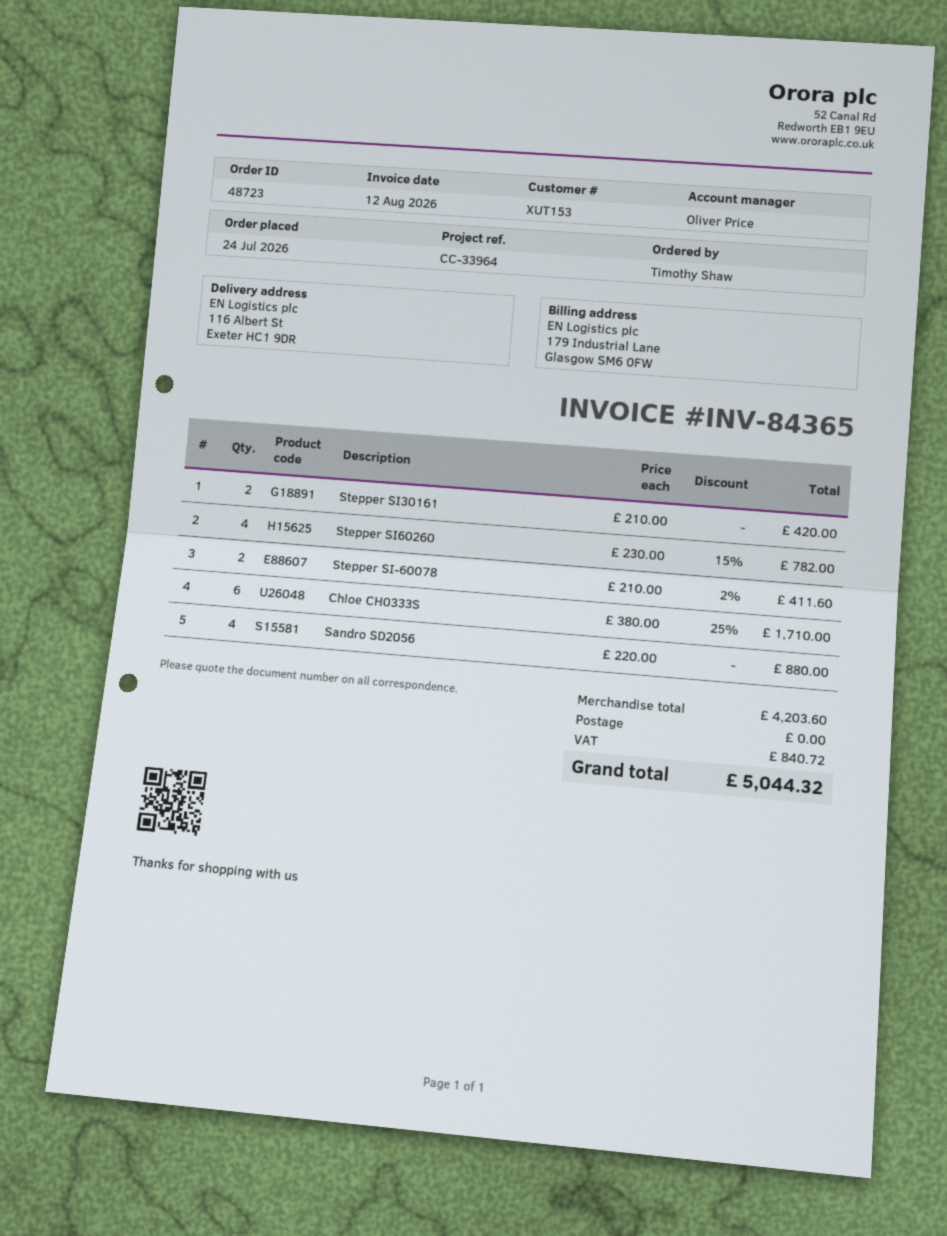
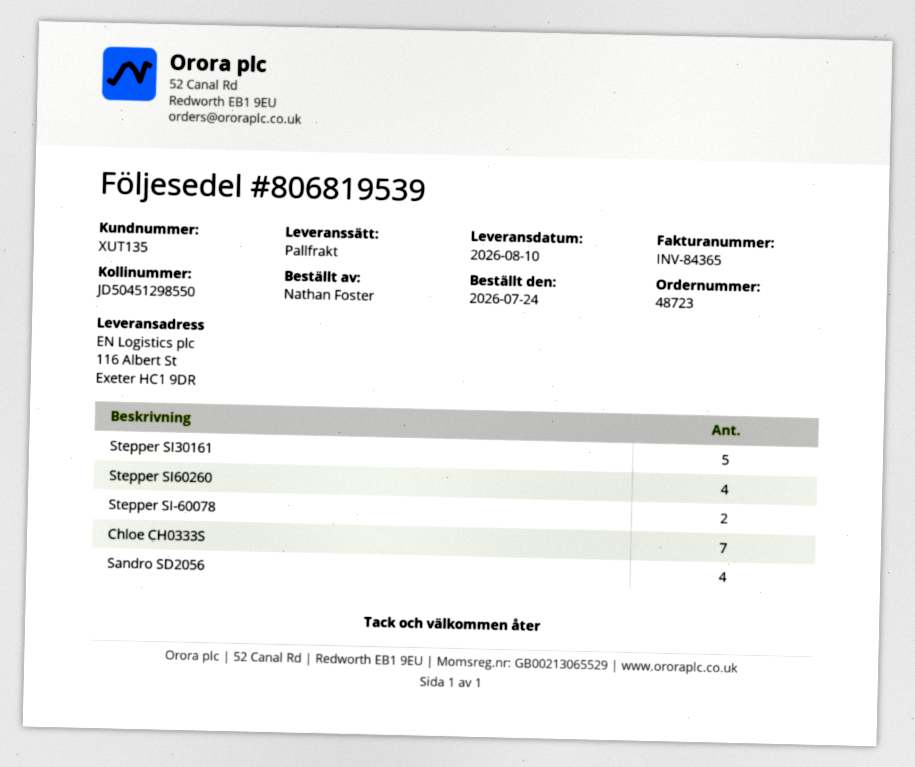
customer number: XUT153 -> XUT135
ordered by: Timothy Shaw -> Nathan Foster
Stepper SI30161: 2 -> 5
Chloe CH0333S: 6 -> 7

